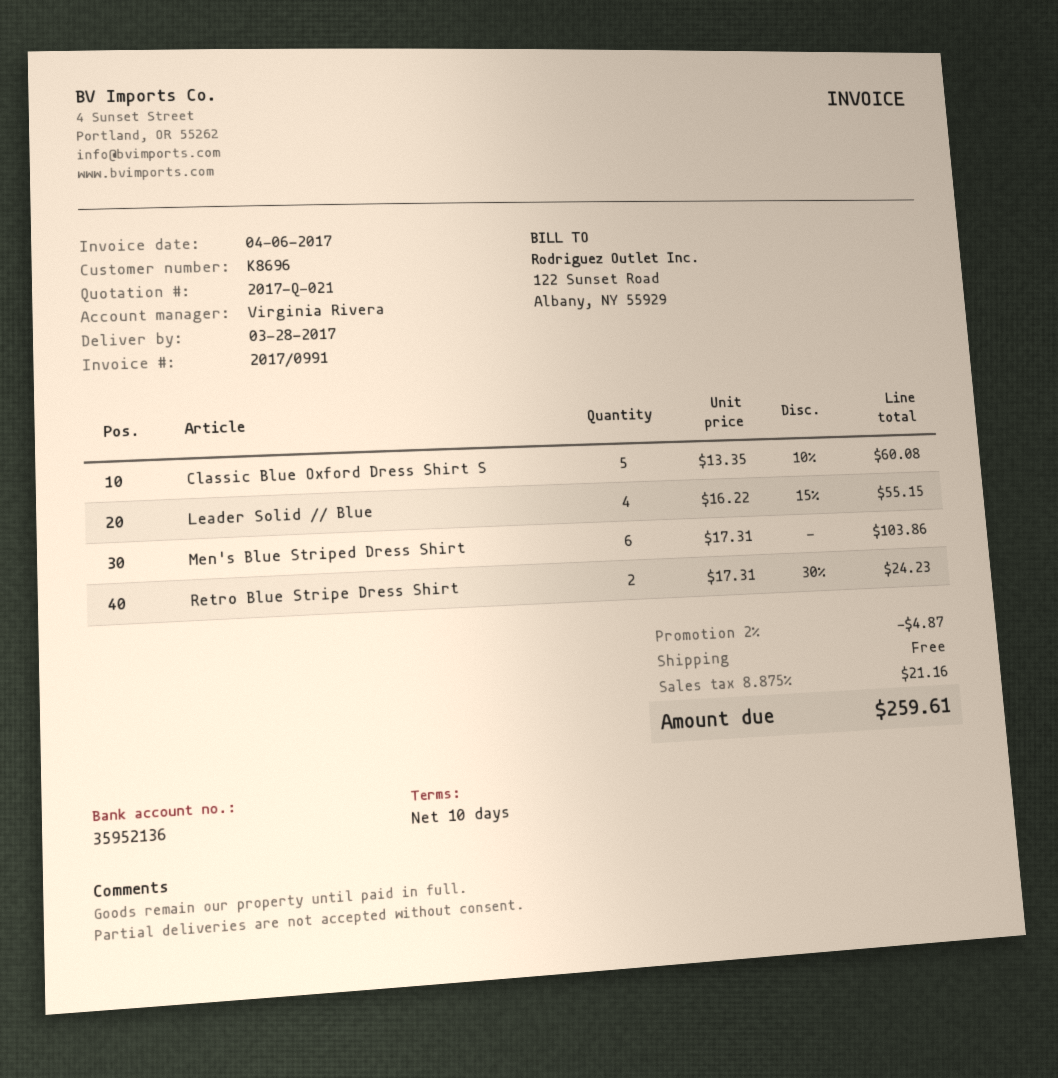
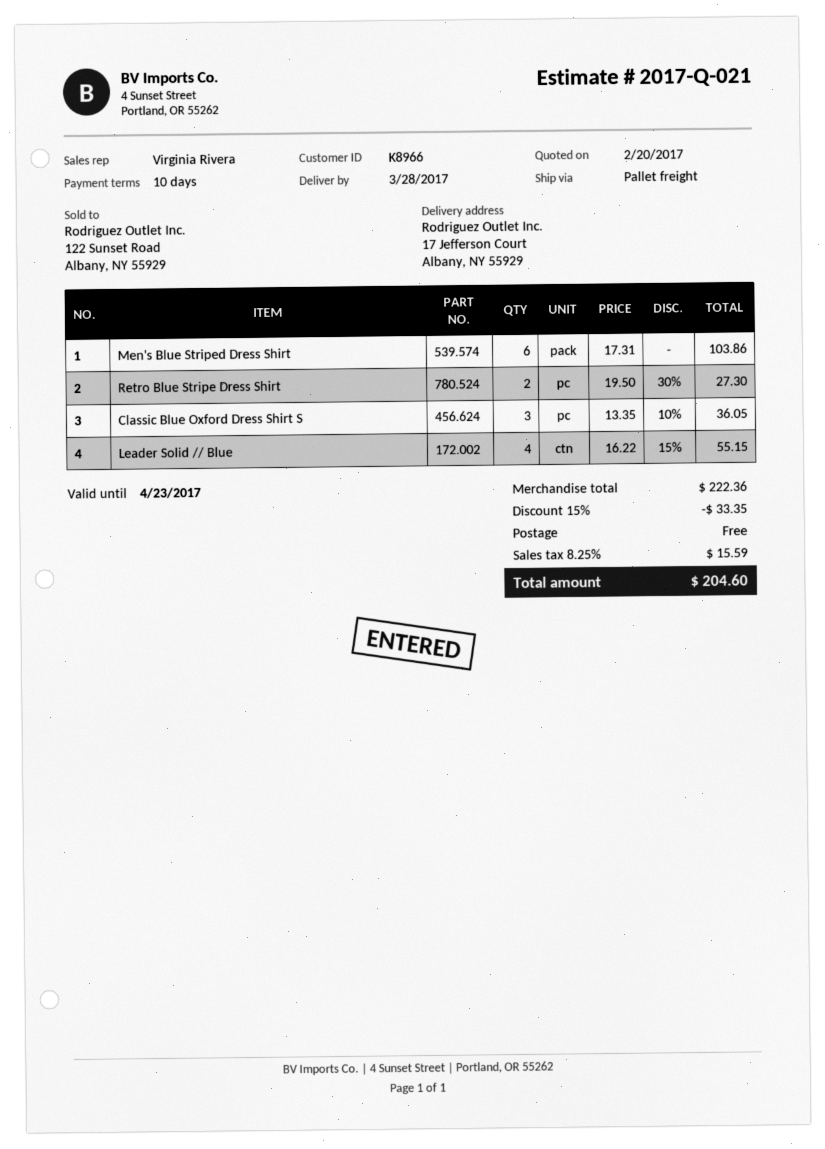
customer number: K8696 -> K8966
Classic Blue Oxford Dress Shirt S: 5 x 13.35 - 10% = 60.08 -> 3 x 13.35 - 10% = 36.05
Retro Blue Stripe Dress Shirt: 2 x 17.31 - 30% = 24.23 -> 2 x 19.50 - 30% = 27.30
discount: 2% = 4.87 -> 15% = 33.35
tax: 8.875% = 21.16 -> 8.25% = 15.59
total: 259.61 -> 204.60

